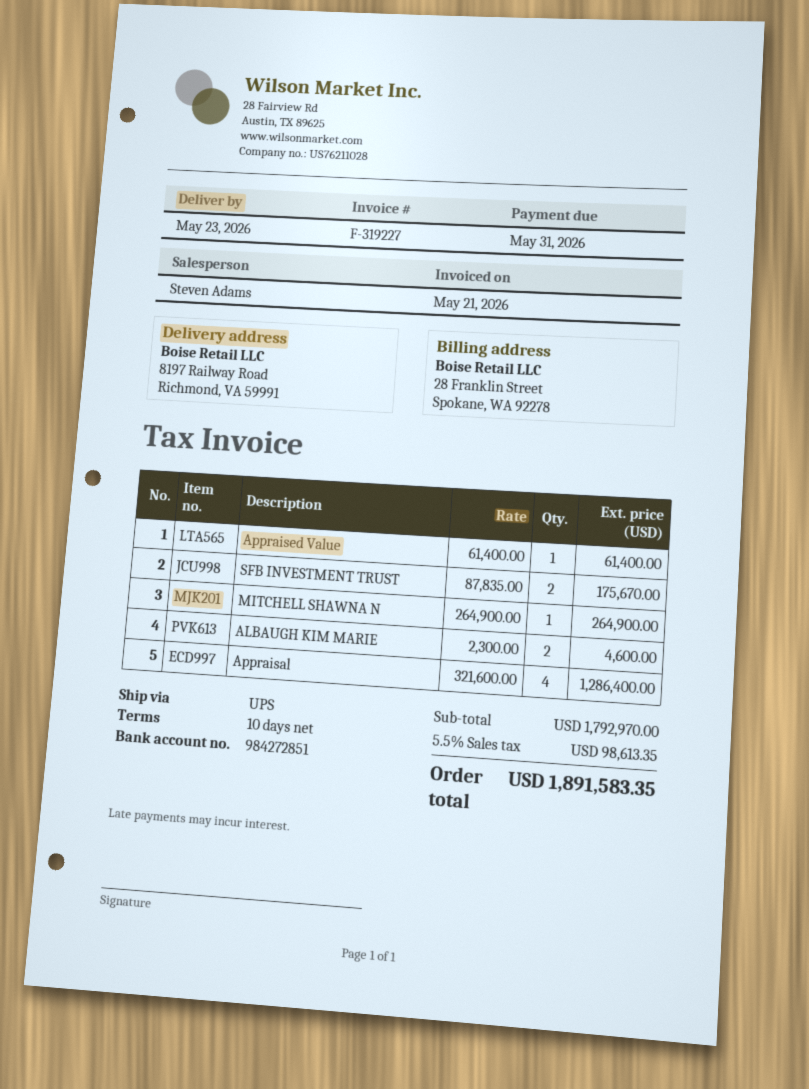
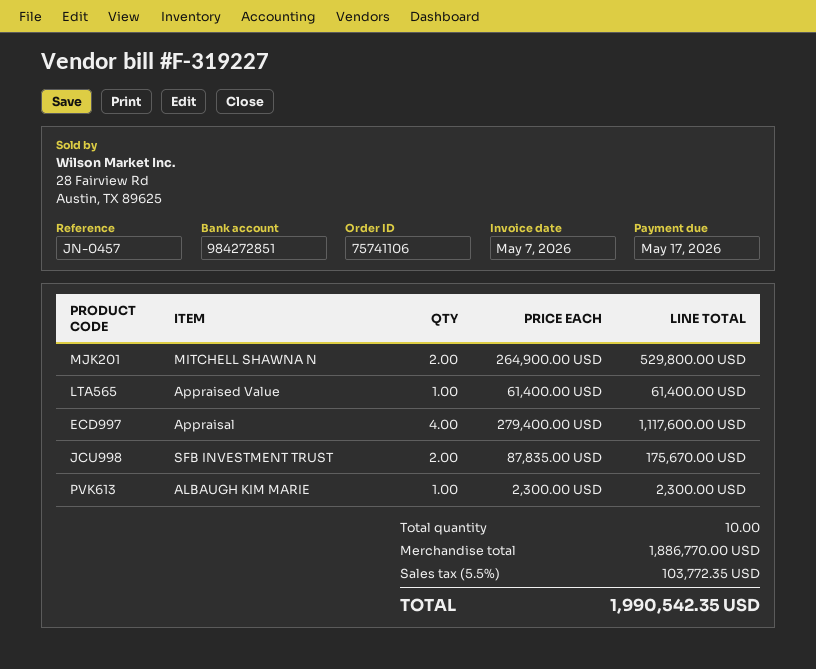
invoice date: 2026-05-21 -> 2026-05-07
due date: 2026-05-31 -> 2026-05-17
MITCHELL SHAWNA N: 1 x 264900.00 = 264900.00 -> 2 x 264900.00 = 529800.00
ALBAUGH KIM MARIE: 2 x 2300.00 = 4600.00 -> 1 x 2300.00 = 2300.00
Appraisal: 4 x 321600.00 = 1286400.00 -> 4 x 279400.00 = 1117600.00
subtotal: 1792970.00 -> 1886770.00
tax: 5.5% = 98613.35 -> 5.5% = 103772.35
total: 1891583.35 -> 1990542.35

